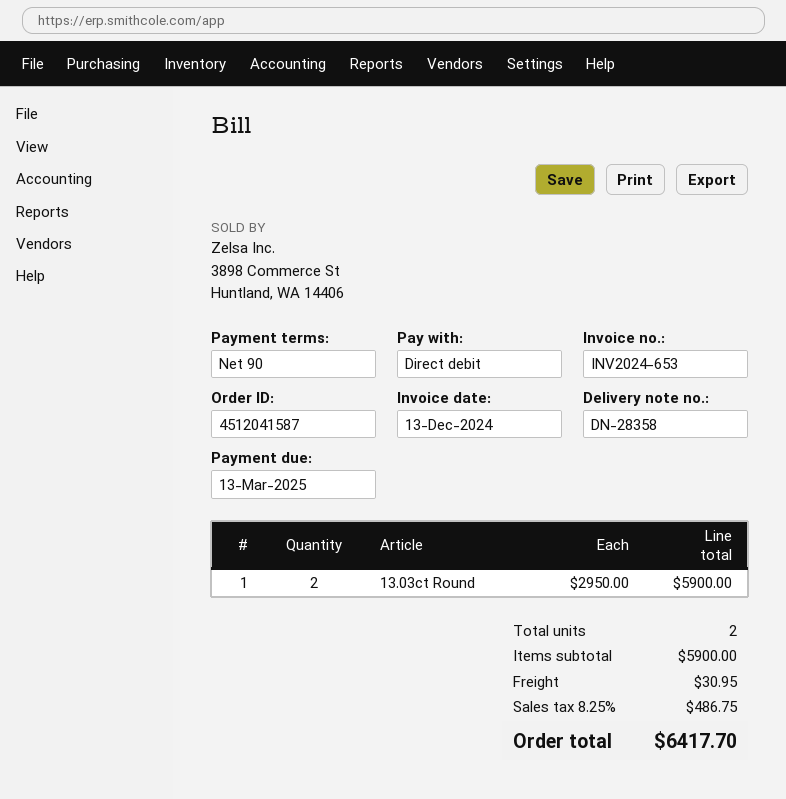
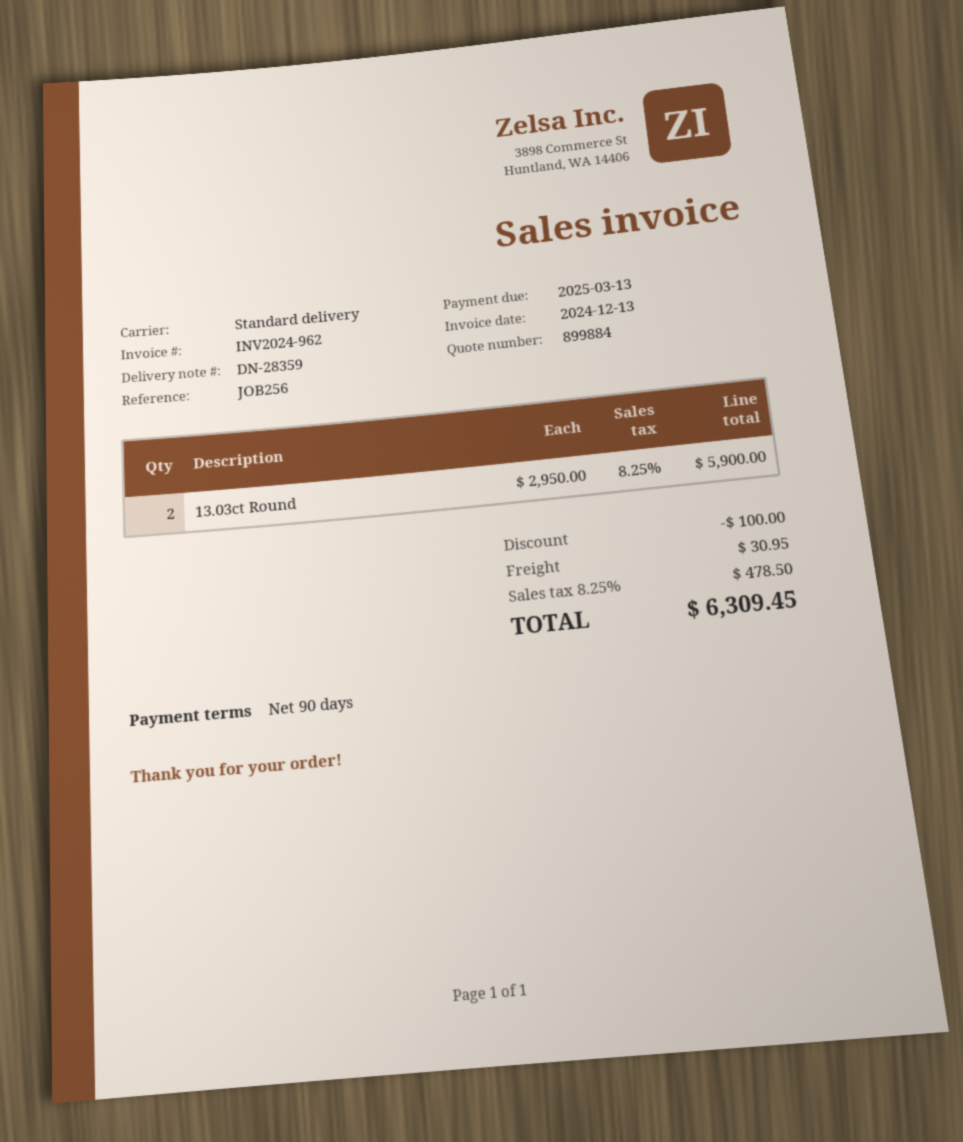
delivery note number: DN-28358 -> DN-28359
invoice number: INV2024-653 -> INV2024-962
discount: none -> 100.00
tax: 8.25% = 486.75 -> 8.25% = 478.50
total: 6417.70 -> 6309.45

